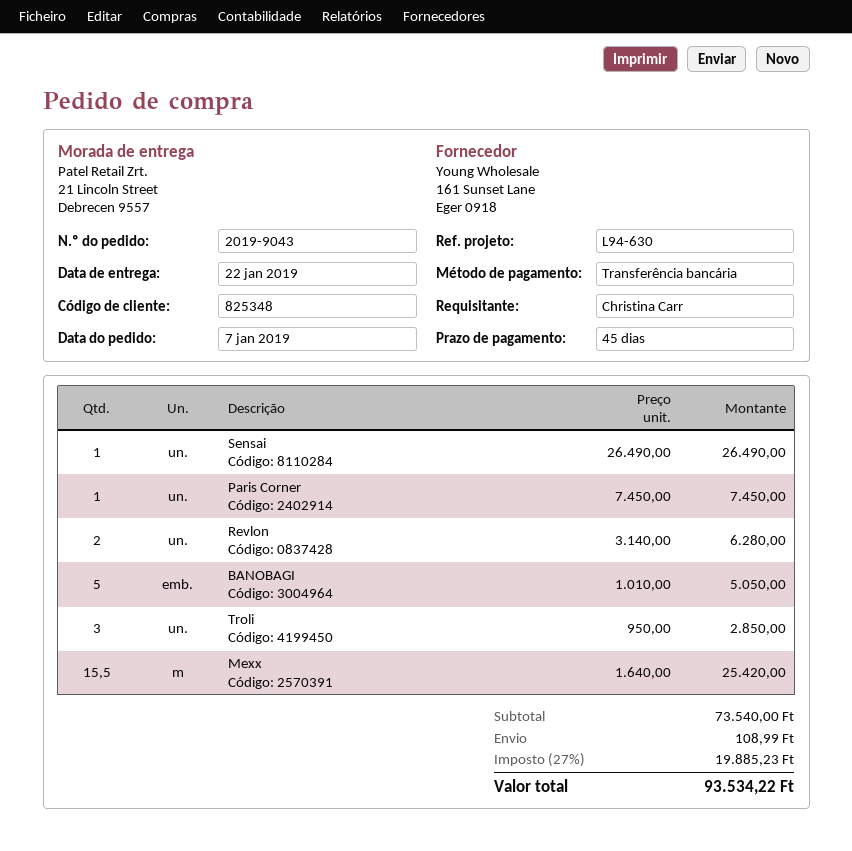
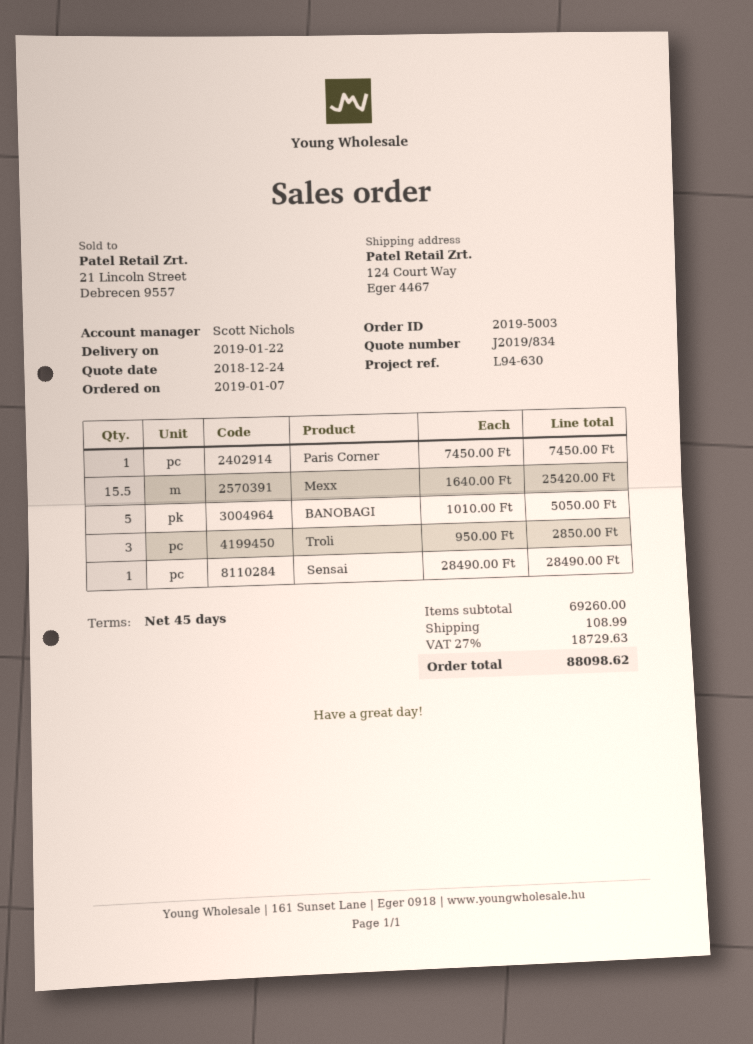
order number: 2019-9043 -> 2019-5003
ship to: 21 Lincoln Street, Debrecen 9557 -> 124 Court Way, Eger 4467
Sensai: 1 x 26490.00 = 26490.00 -> 1 x 28490.00 = 28490.00
Revlon: 2 x 3140.00 = 6280.00 -> none
subtotal: 73540.00 -> 69260.00
tax: 27% = 19885.23 -> 27% = 18729.63
total: 93534.22 -> 88098.62

